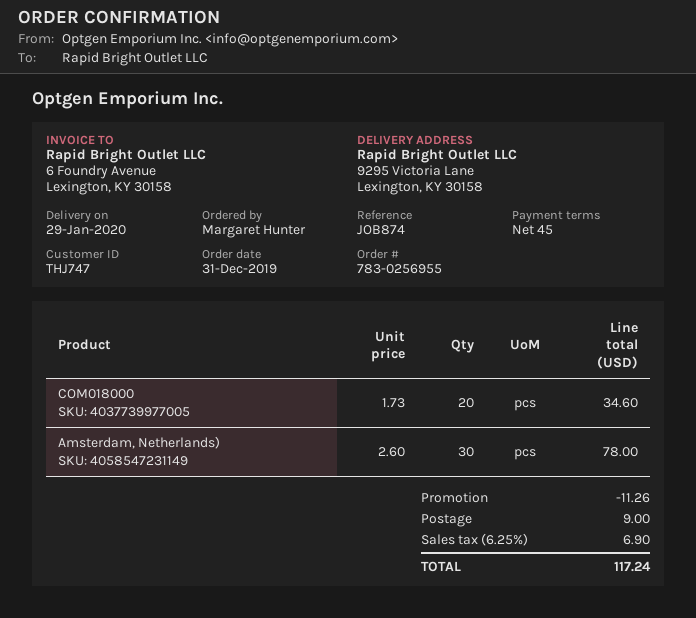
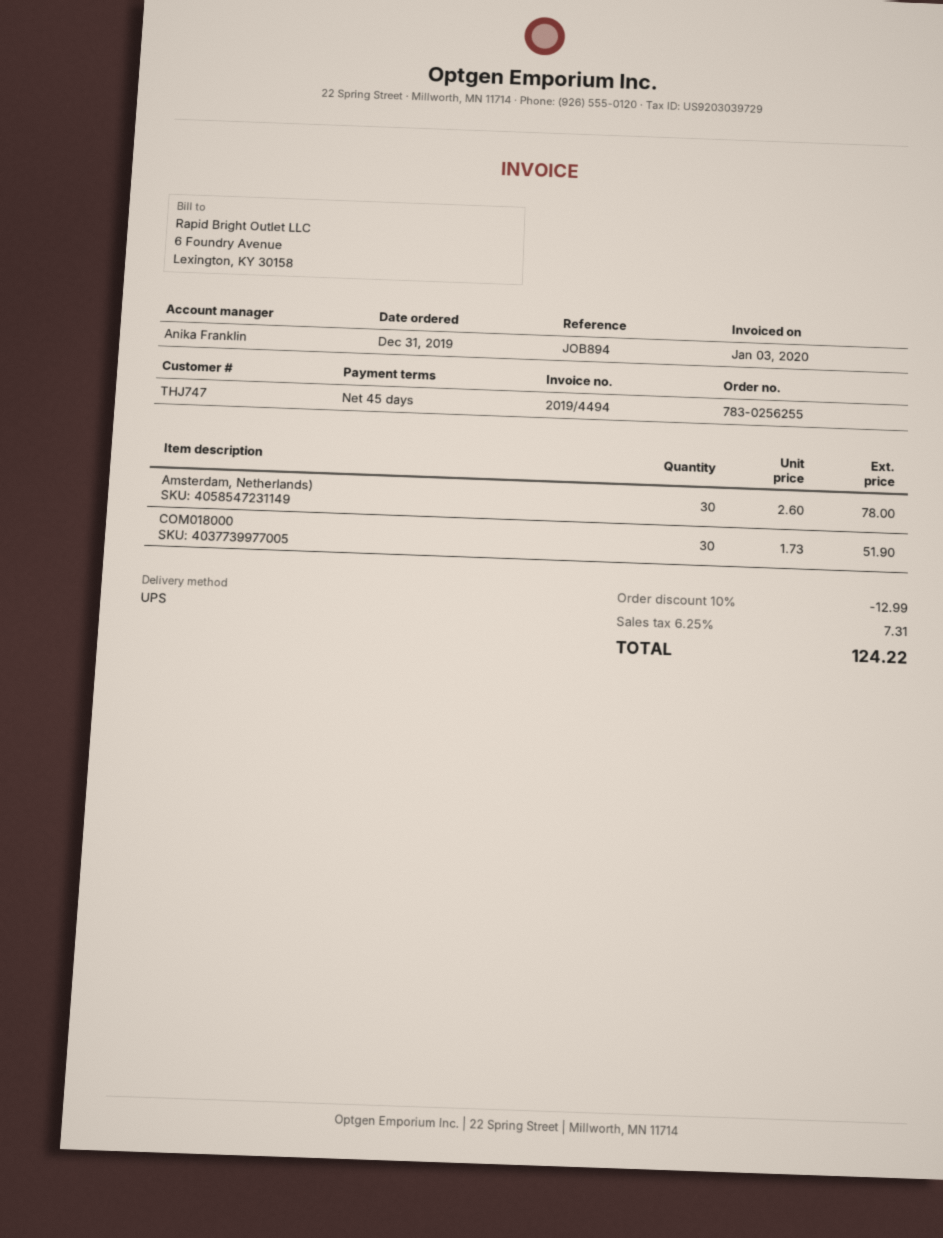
order number: 783-0256955 -> 783-0256255
reference: JOB874 -> JOB894
COM018000: 20 x 1.73 = 34.60 -> 30 x 1.73 = 51.90
discount: 11.26 -> 12.99
shipping: 9.00 -> none
tax: 6.25% = 6.90 -> 6.25% = 7.31
total: 117.24 -> 124.22

